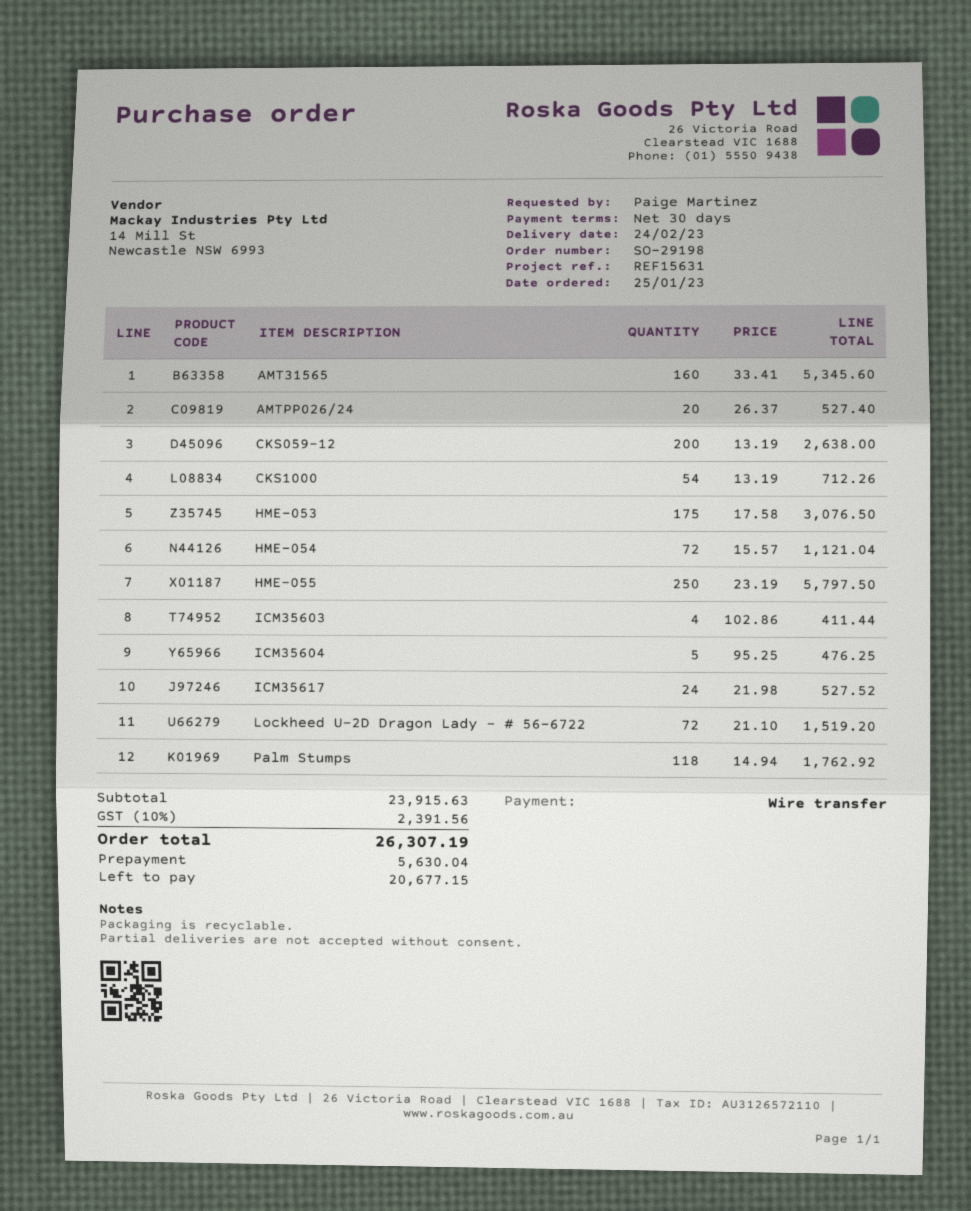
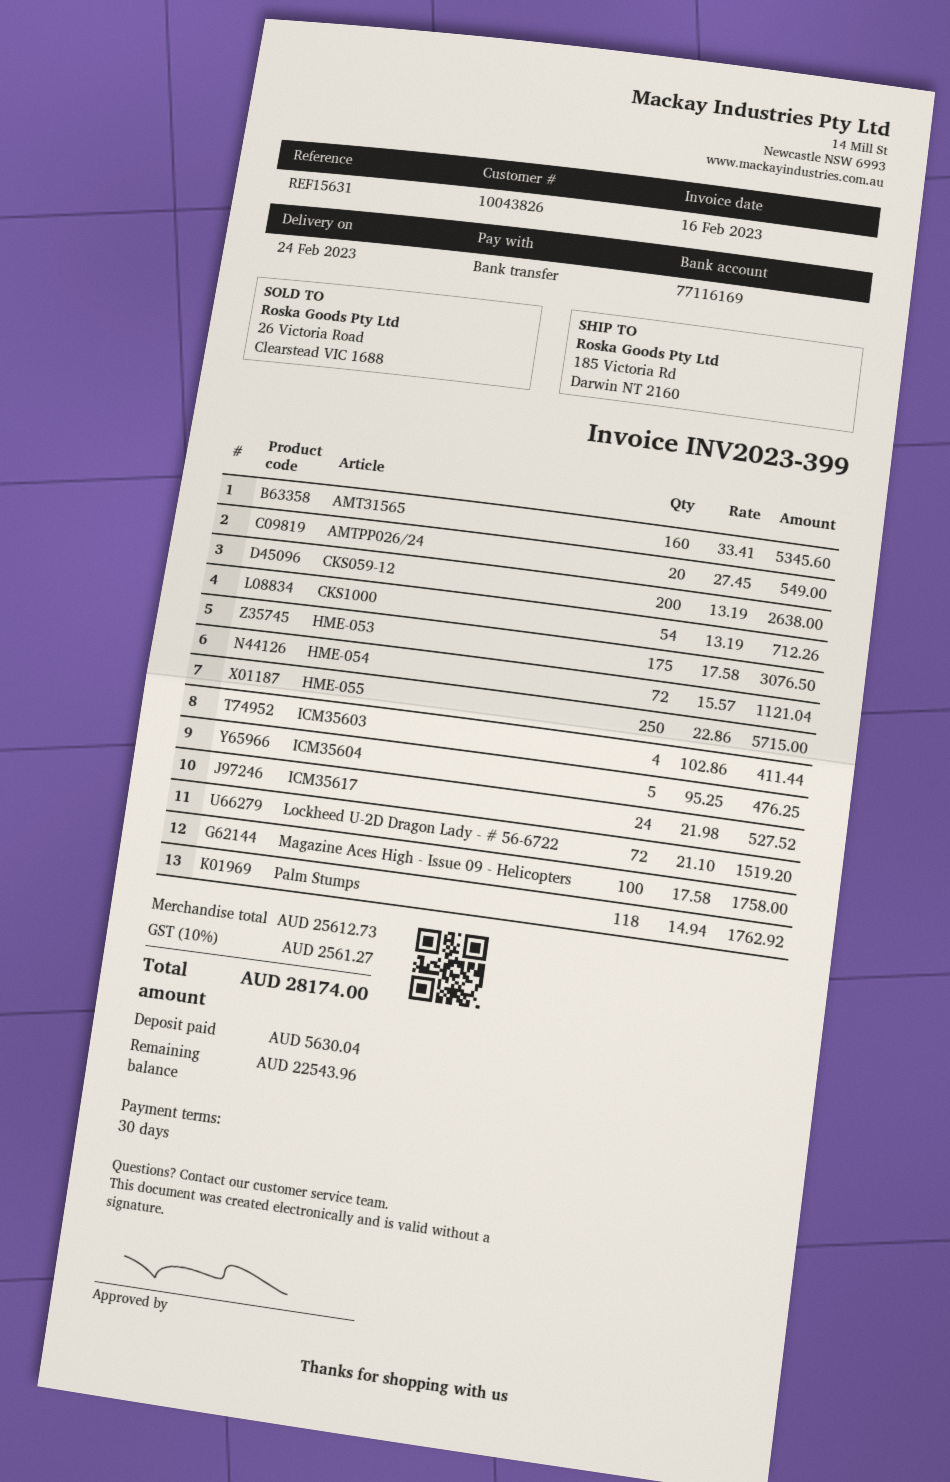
AMTPP026/24: 20 x 26.37 = 527.40 -> 20 x 27.45 = 549.00
HME-055: 250 x 23.19 = 5797.50 -> 250 x 22.86 = 5715.00
Magazine Aces High - Issue 09 - Helicopters: none -> 100 x 17.58 = 1758.00
subtotal: 23915.63 -> 25612.73
tax: 10% = 2391.56 -> 10% = 2561.27
total: 26307.19 -> 28174.00
balance: 20677.15 -> 22543.96

